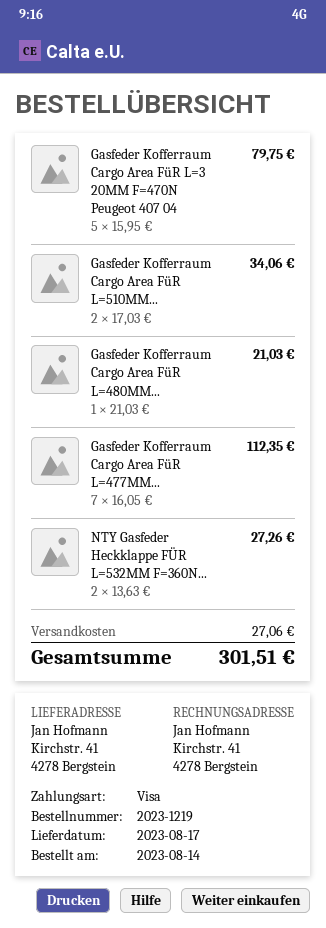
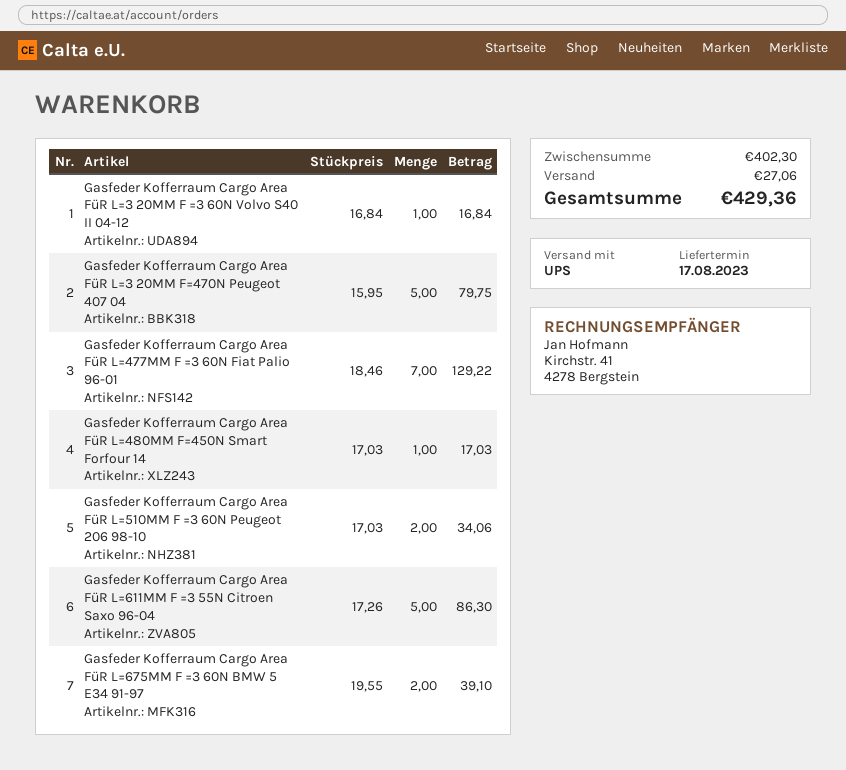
Gasfeder Kofferraum Cargo Area FüR L=480MM...: 1 x 21.03 = 21.03 -> 1 x 17.03 = 17.03
Gasfeder Kofferraum Cargo Area FüR L=477MM...: 7 x 16.05 = 112.35 -> 7 x 18.46 = 129.22
NTY Gasfeder Heckklappe FÜR L=532MM F=360N...: 2 x 13.63 = 27.26 -> none
Gasfeder Kofferraum Cargo Area FüR L=3 20MM F =3 60N Volvo S40 II 04-12: none -> 1 x 16.84 = 16.84
Gasfeder Kofferraum Cargo Area FüR L=611MM F =3 55N Citroen Saxo 96-04: none -> 5 x 17.26 = 86.30
Gasfeder Kofferraum Cargo Area FüR L=675MM F =3 60N BMW 5 E34 91-97: none -> 2 x 19.55 = 39.10
total: 301.51 -> 429.36

